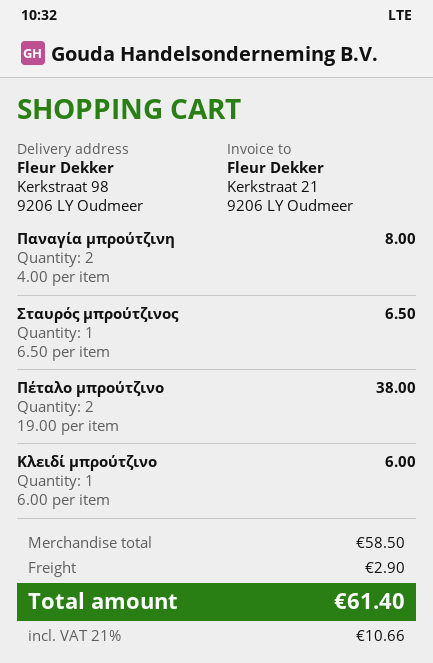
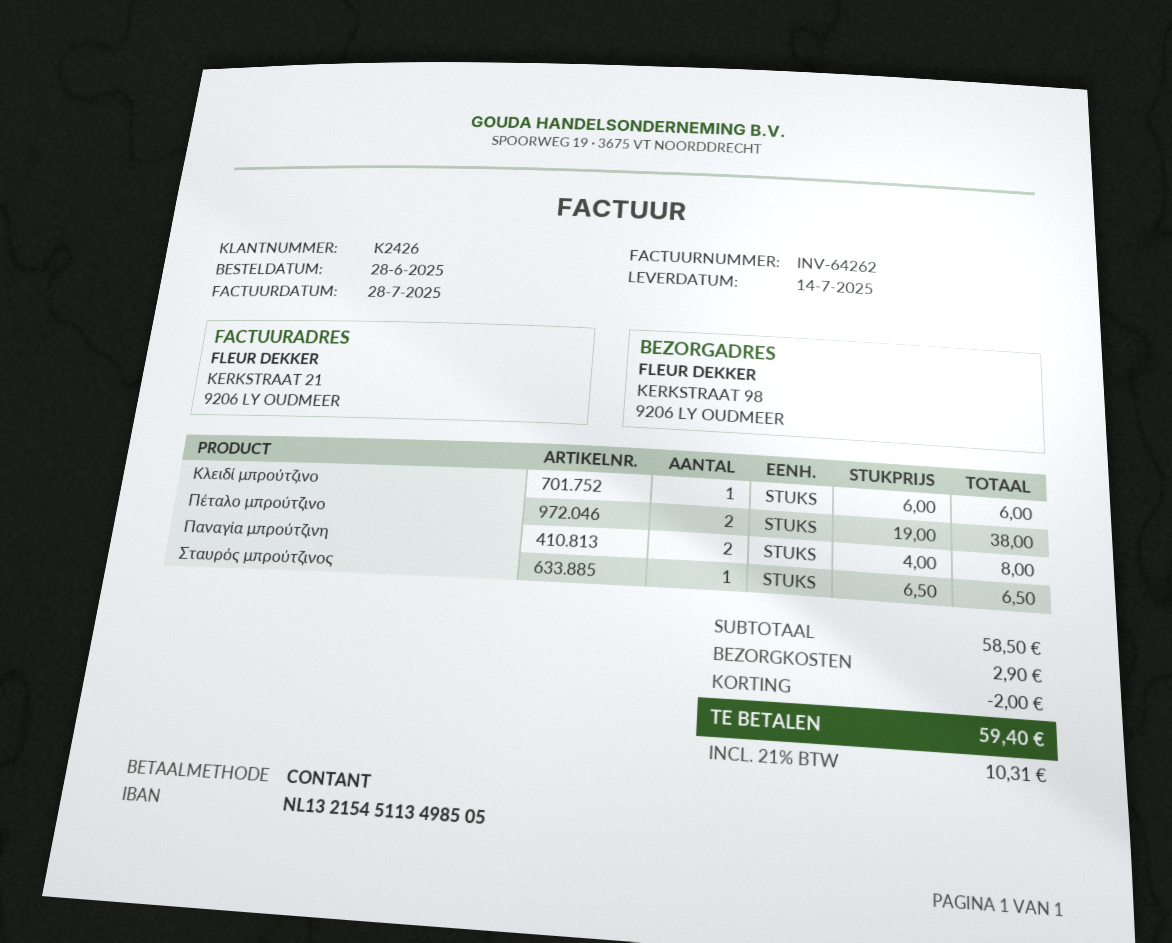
discount: none -> 2.00
tax: 21% = 10.66 -> 21% = 10.31
total: 61.40 -> 59.40

